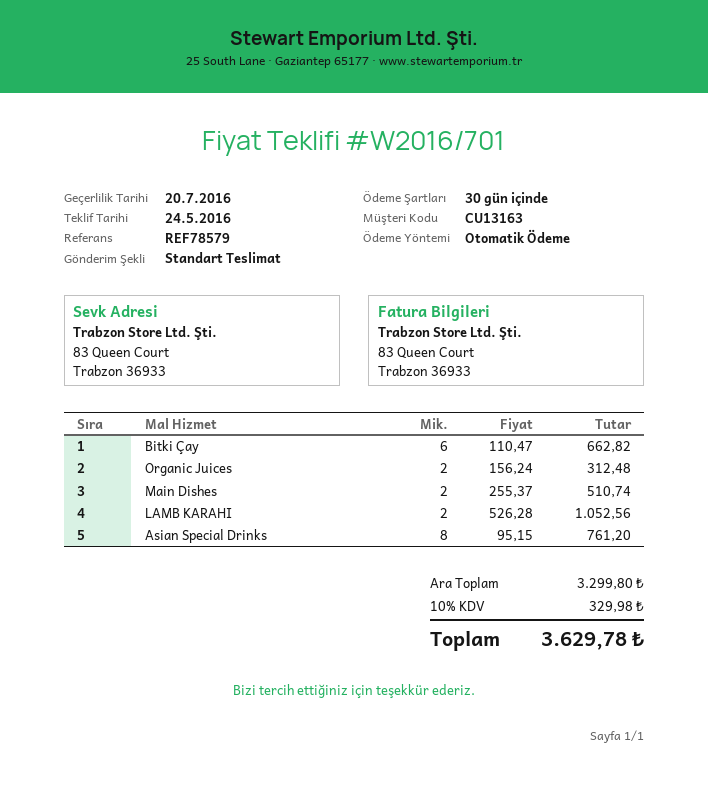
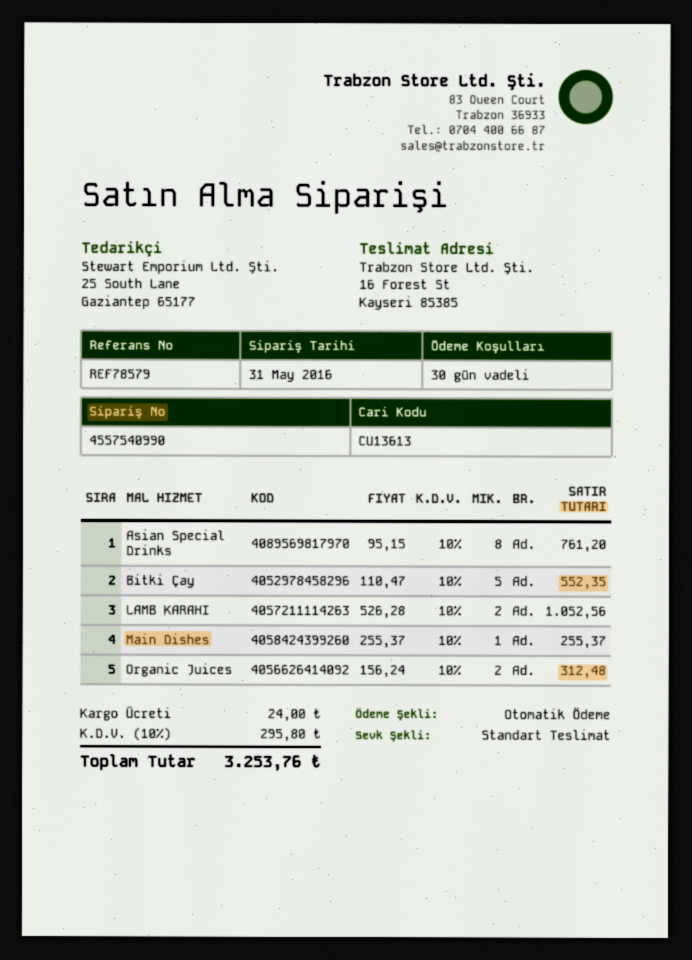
customer number: CU13163 -> CU13613
ship to: 83 Queen Court, Trabzon 36933 -> 16 Forest St, Kayseri 85385
Bitki Çay: 6 x 110.47 = 662.82 -> 5 x 110.47 = 552.35
Main Dishes: 2 x 255.37 = 510.74 -> 1 x 255.37 = 255.37
shipping: none -> 24.00
tax: 10% = 329.98 -> 10% = 295.80
total: 3629.78 -> 3253.76

